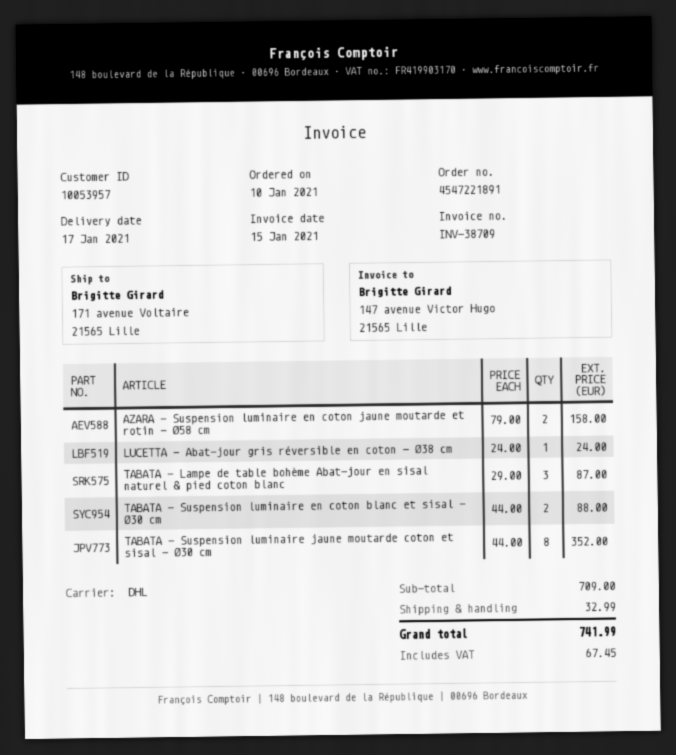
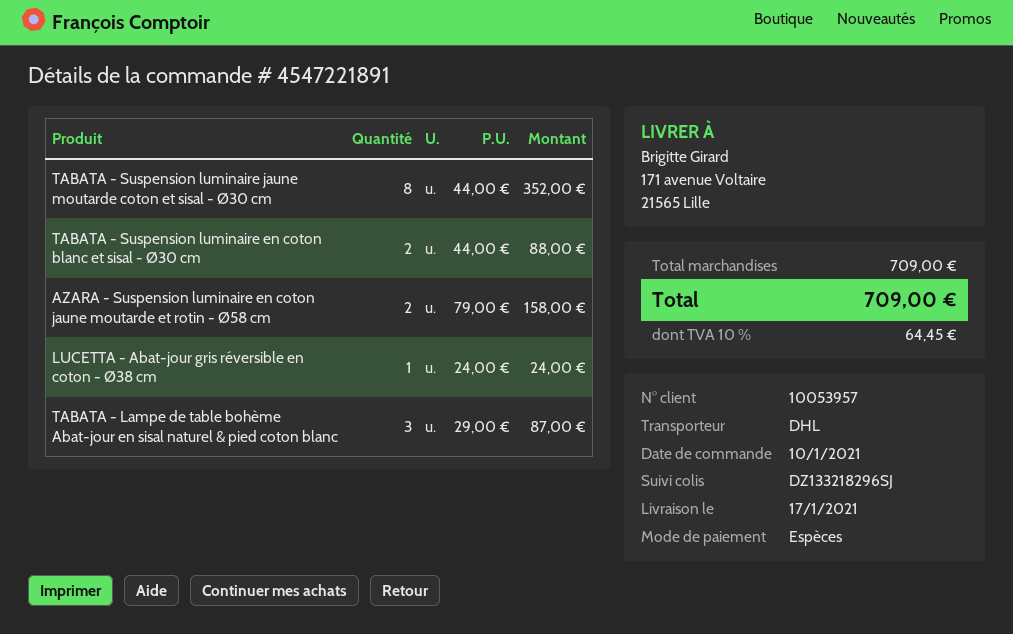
shipping: 32.99 -> none
tax: 67.45 -> 64.45
total: 741.99 -> 709.00

